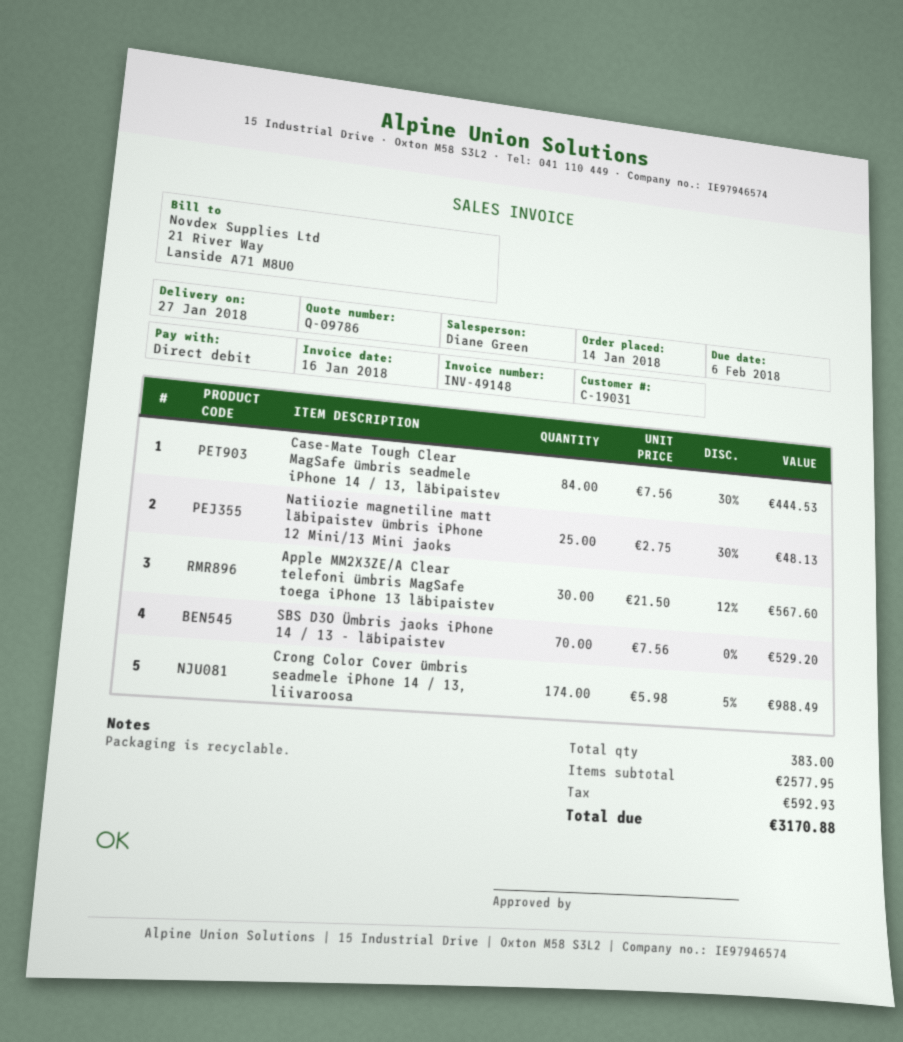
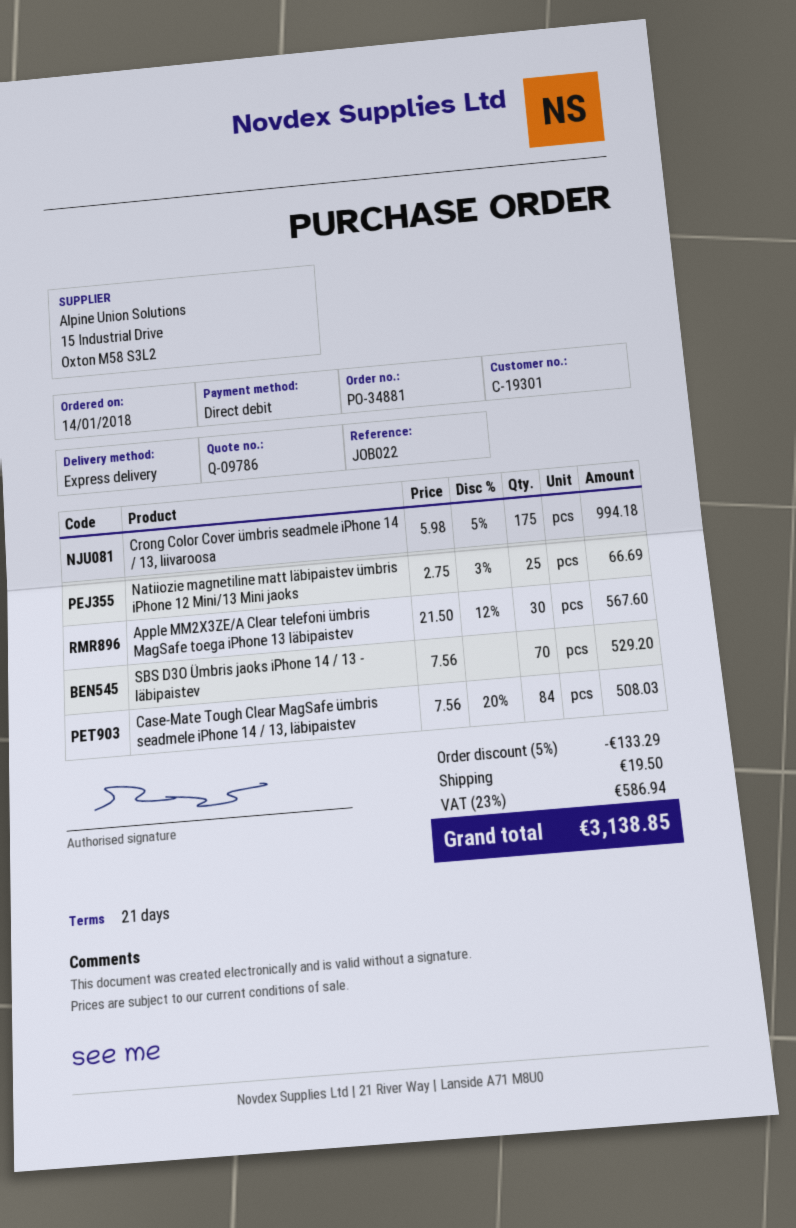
customer number: C-19031 -> C-19301
Case-Mate Tough Clear MagSafe ümbris seadmele iPhone 14 / 13, läbipaistev: 84 x 7.56 - 30% = 444.53 -> 84 x 7.56 - 20% = 508.03
Natiiozie magnetiline matt läbipaistev ümbris iPhone 12 Mini/13 Mini jaoks: 25 x 2.75 - 30% = 48.13 -> 25 x 2.75 - 3% = 66.69
Crong Color Cover ümbris seadmele iPhone 14 / 13, liivaroosa: 174 x 5.98 - 5% = 988.49 -> 175 x 5.98 - 5% = 994.18
discount: none -> 5% = 133.29
shipping: none -> 19.50
tax: 592.93 -> 586.94
total: 3170.88 -> 3138.85

